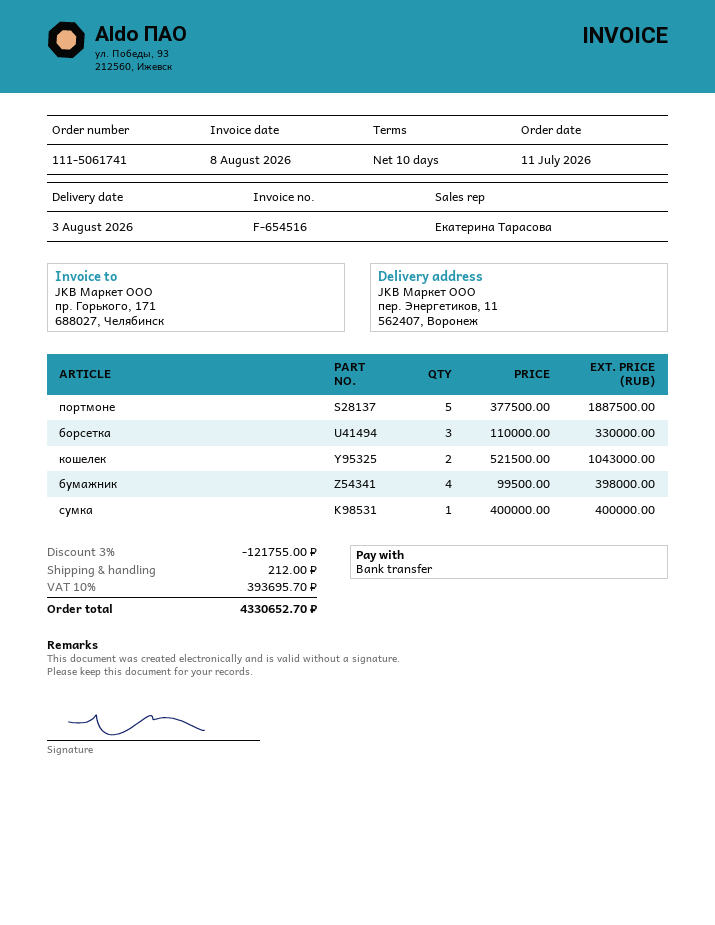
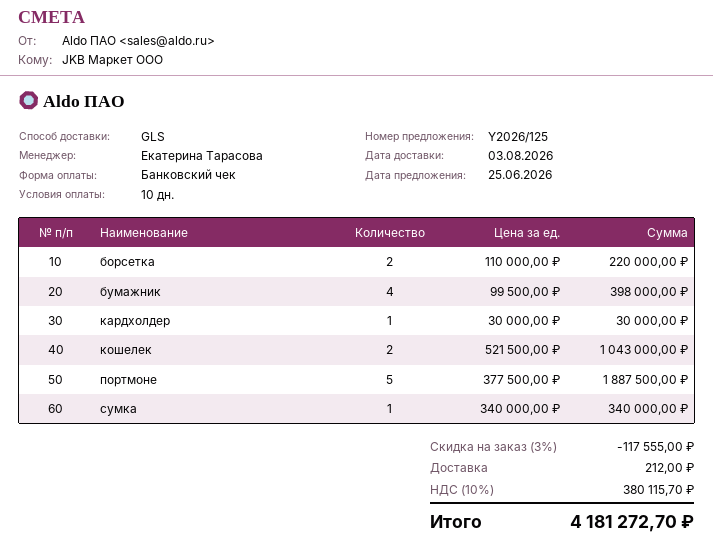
payment method: bank transfer -> cheque
борсетка: 3 x 110000.00 = 330000.00 -> 2 x 110000.00 = 220000.00
сумка: 1 x 400000.00 = 400000.00 -> 1 x 340000.00 = 340000.00
кардхолдер: none -> 1 x 30000.00 = 30000.00
discount: 3% = 121755.00 -> 3% = 117555.00
tax: 10% = 393695.70 -> 10% = 380115.70
total: 4330652.70 -> 4181272.70

